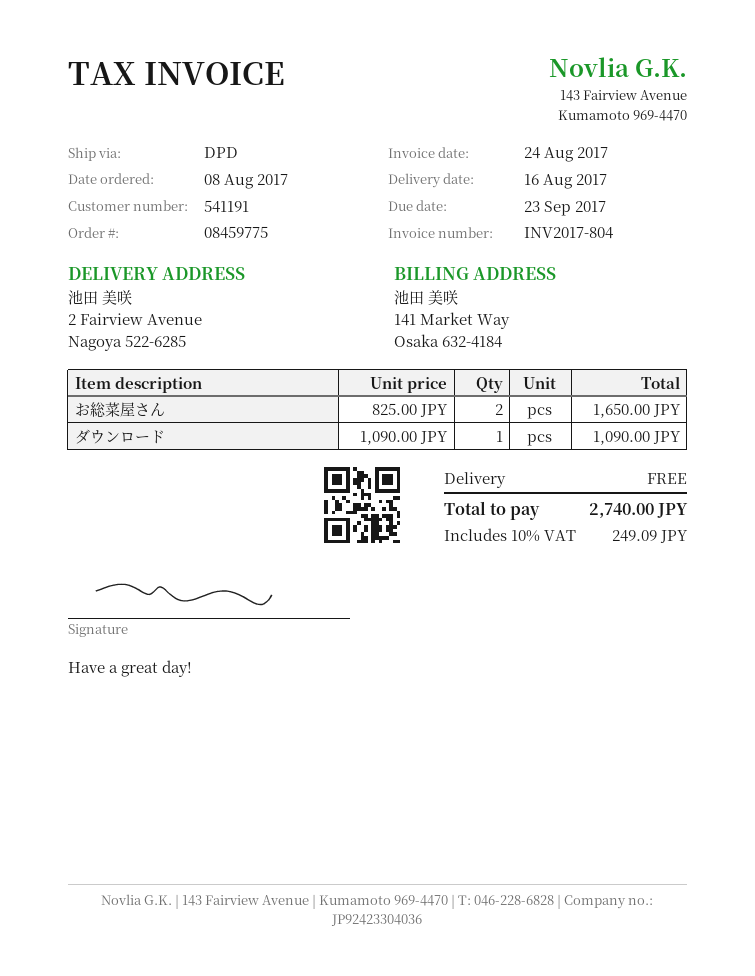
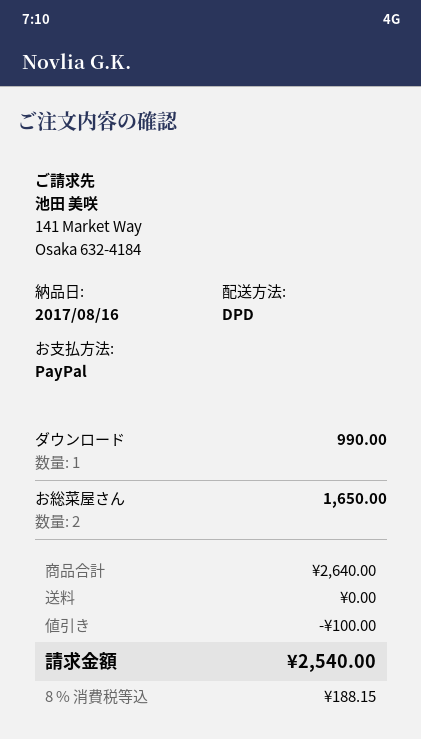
ダウンロード: 1 for 1090.00 -> 1 for 990.00
discount: none -> 100.00
tax: 10% = 249.09 -> 8% = 188.15
total: 2740.00 -> 2540.00

